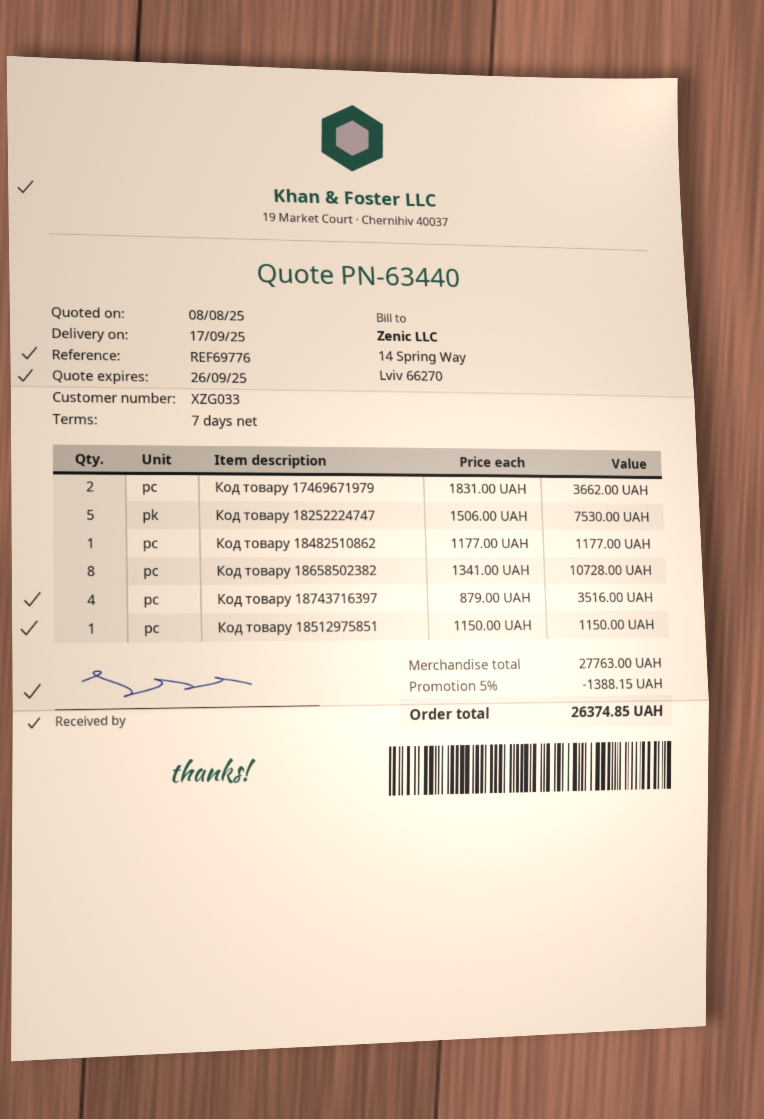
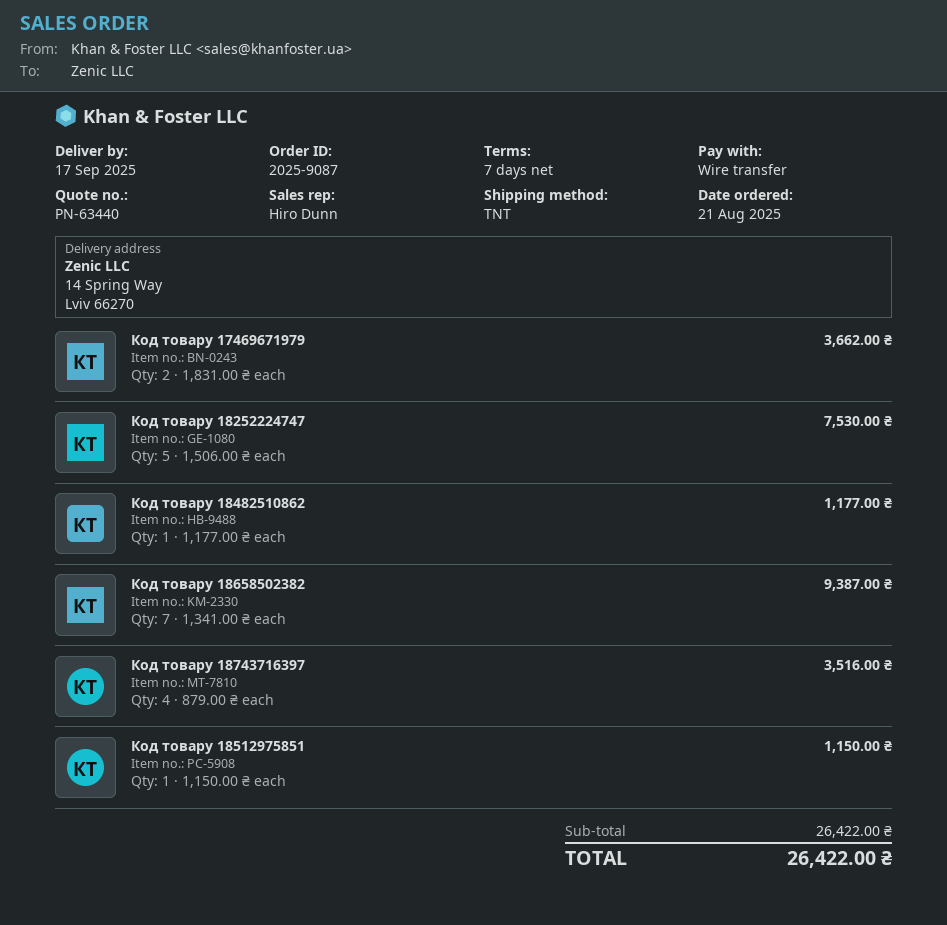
Код товару 18658502382: 8 x 1341.00 = 10728.00 -> 7 x 1341.00 = 9387.00
subtotal: 27763.00 -> 26422.00
discount: 5% = 1388.15 -> none
total: 26374.85 -> 26422.00

